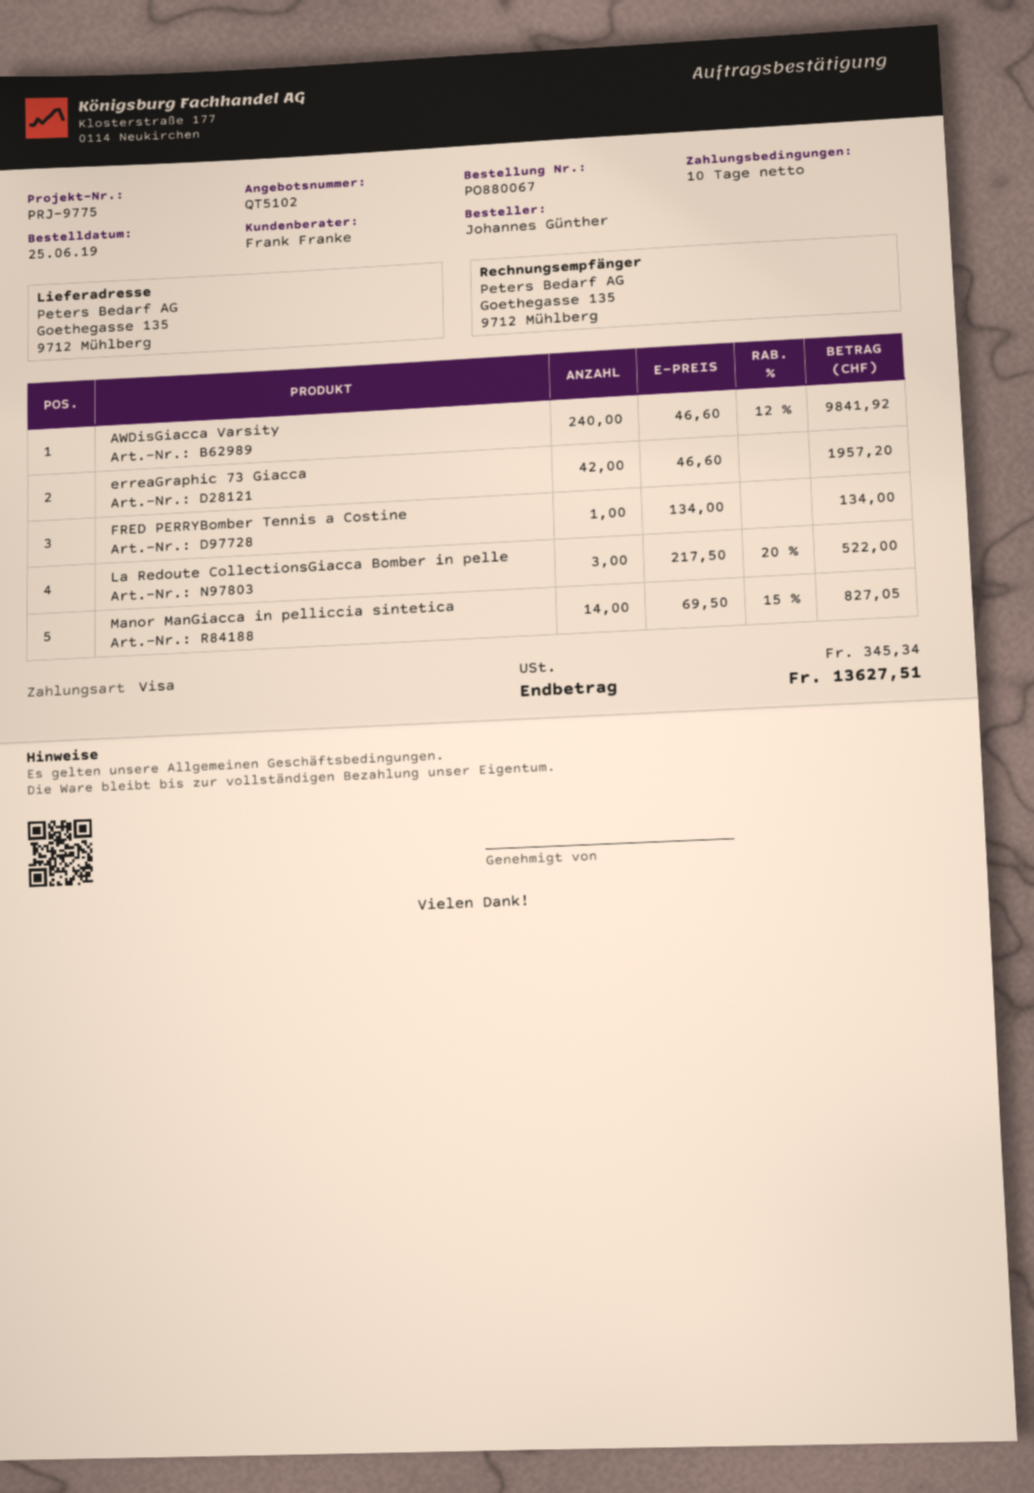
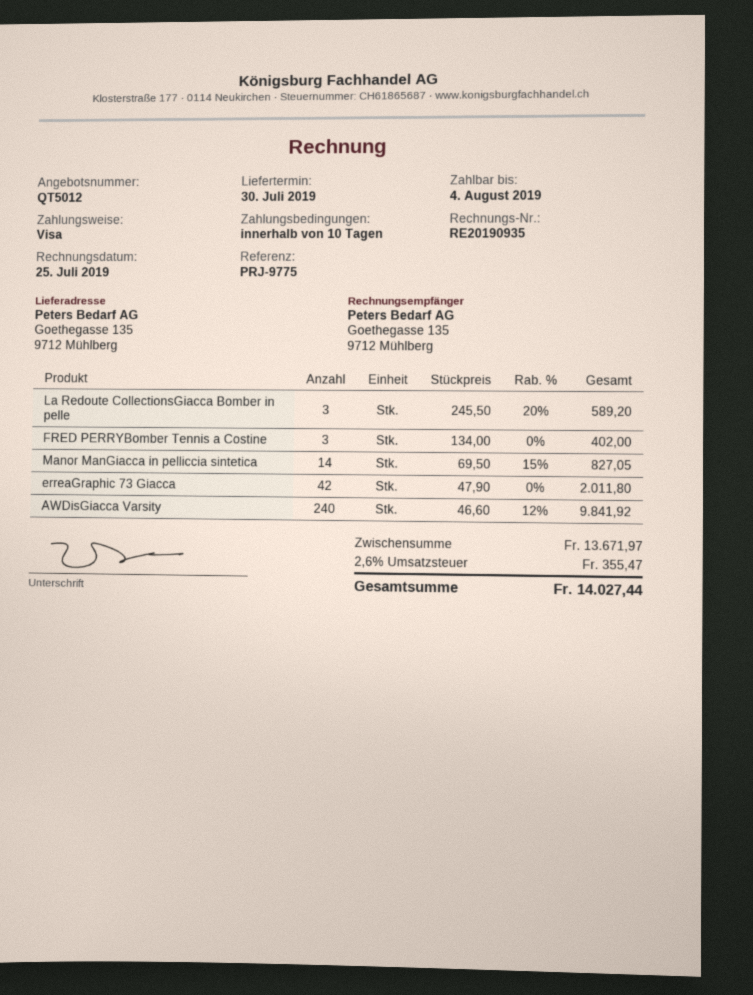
quote number: QT5102 -> QT5012
erreaGraphic 73 Giacca: 42 x 46.60 = 1957.20 -> 42 x 47.90 = 2011.80
FRED PERRYBomber Tennis a Costine: 1 x 134.00 = 134.00 -> 3 x 134.00 = 402.00
La Redoute CollectionsGiacca Bomber in pelle: 3 x 217.50 - 20% = 522.00 -> 3 x 245.50 - 20% = 589.20
tax: 345.34 -> 355.47
total: 13627.51 -> 14027.44

